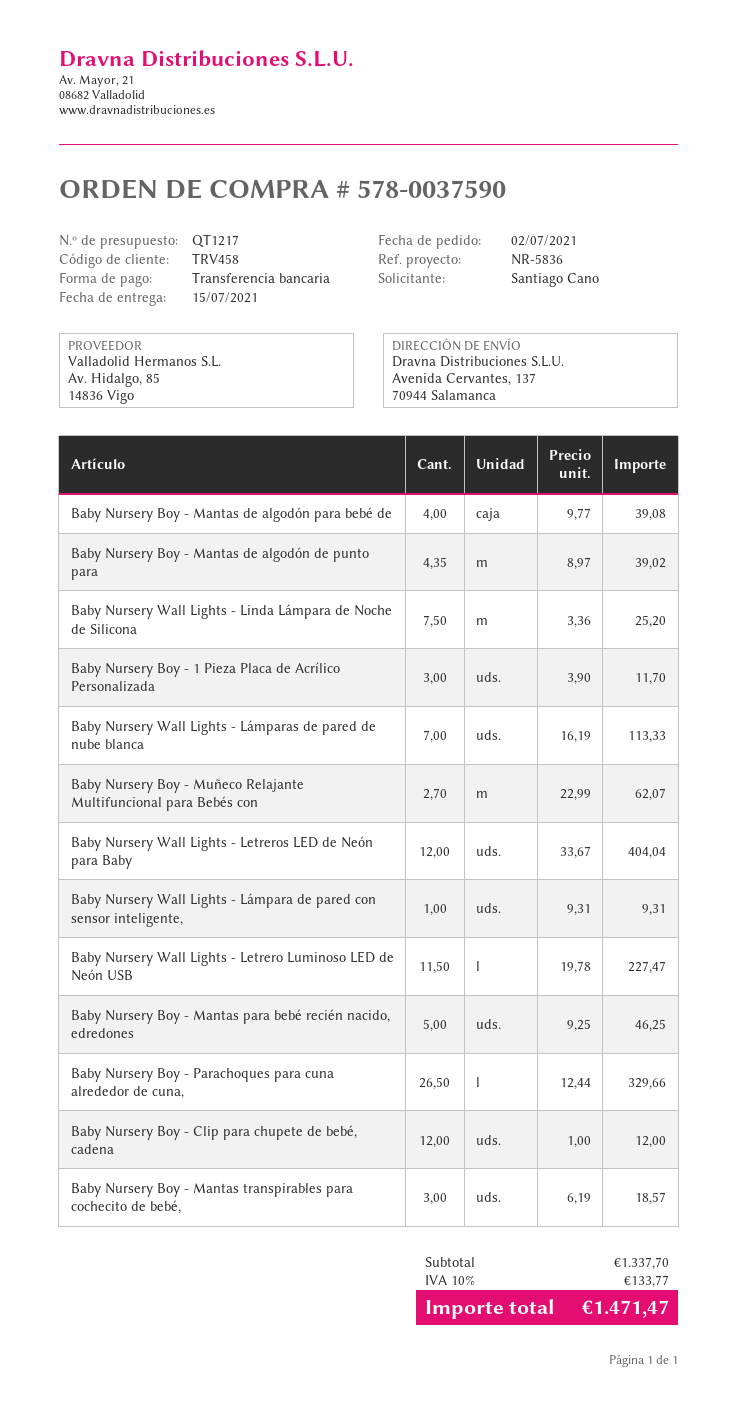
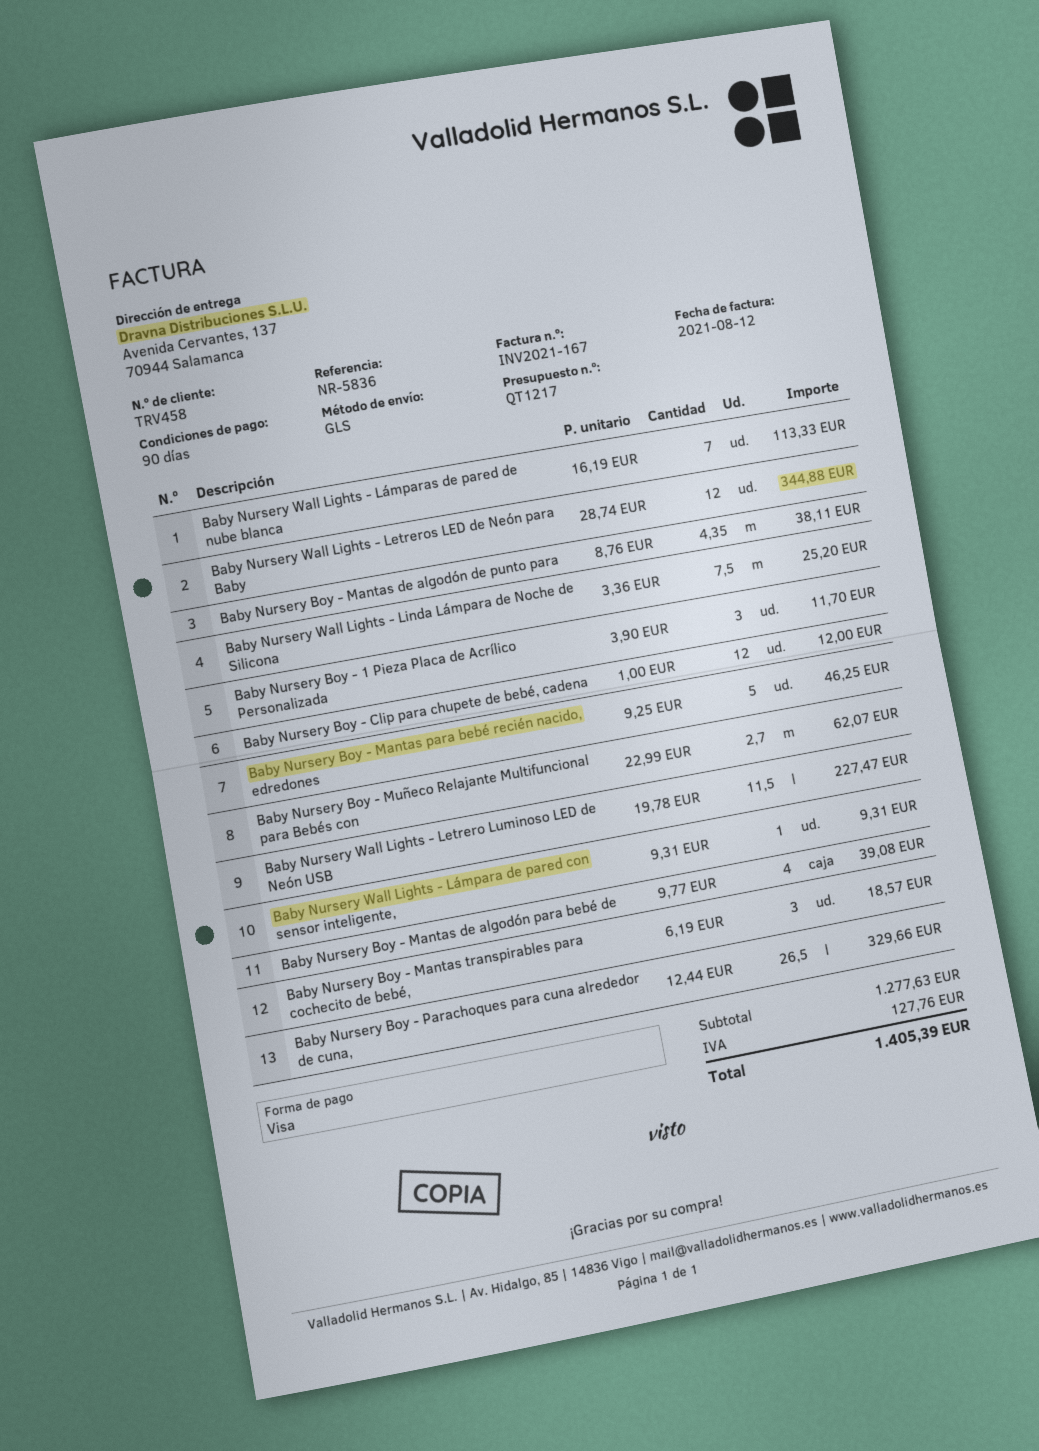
payment method: bank transfer -> Visa
Baby Nursery Boy - Mantas de algodón de punto para: 4.35 x 8.97 = 39.02 -> 4.35 x 8.76 = 38.11
Baby Nursery Wall Lights - Letreros LED de Neón para Baby: 12 x 33.67 = 404.04 -> 12 x 28.74 = 344.88
subtotal: 1337.70 -> 1277.63
tax: 133.77 -> 127.76
total: 1471.47 -> 1405.39

